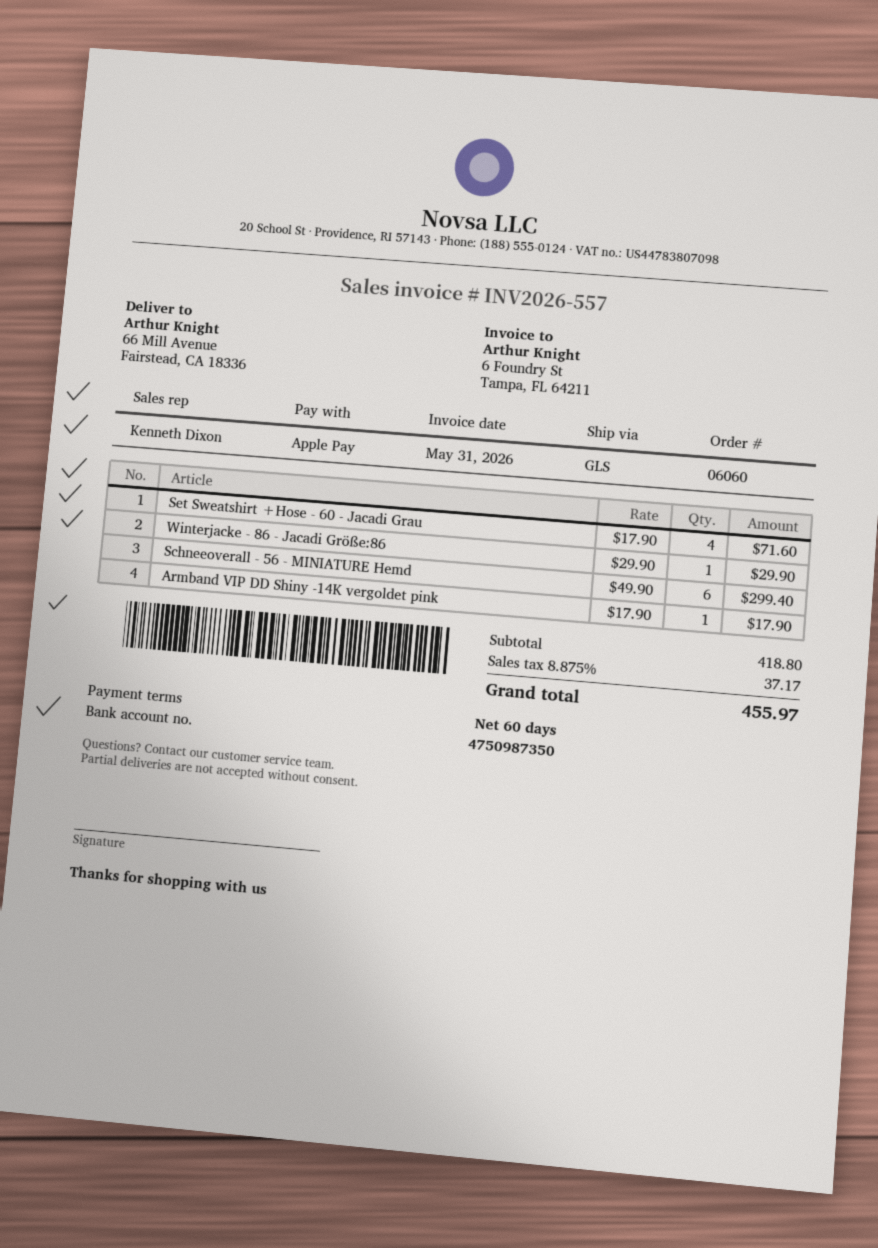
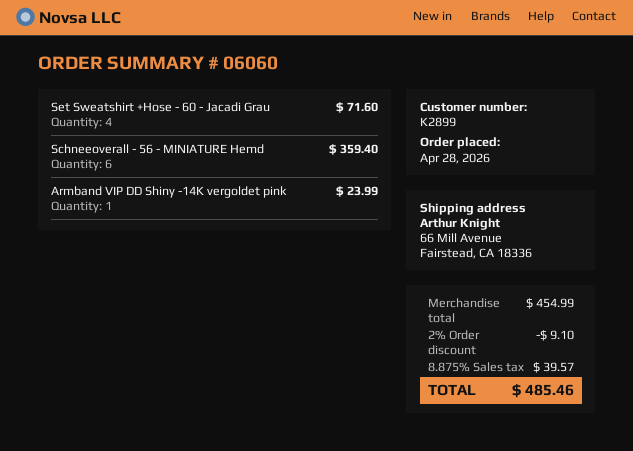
Winterjacke - 86 - Jacadi Größe:86: 1 for 29.90 -> none
Schneeoverall - 56 - MINIATURE Hemd: 6 for 299.40 -> 6 for 359.40
Armband VIP DD Shiny -14K vergoldet pink: 1 for 17.90 -> 1 for 23.99
subtotal: 418.80 -> 454.99
discount: none -> 2% = 9.10
tax: 8.875% = 37.17 -> 8.875% = 39.57
total: 455.97 -> 485.46

